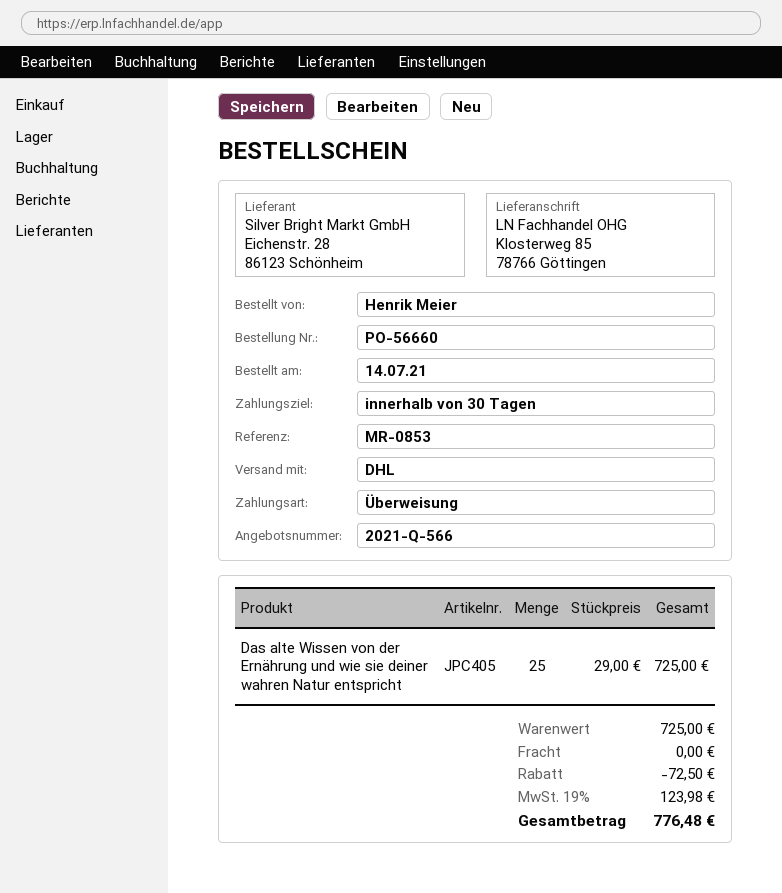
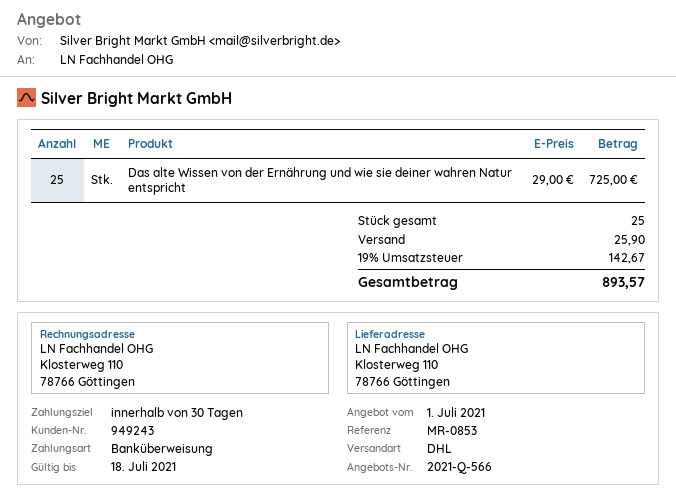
ship to: Klosterweg 85, 78766 Göttingen -> Klosterweg 110, 78766 Göttingen
discount: 72.50 -> none
shipping: 0.00 -> 25.90
tax: 19% = 123.98 -> 19% = 142.67
total: 776.48 -> 893.57

